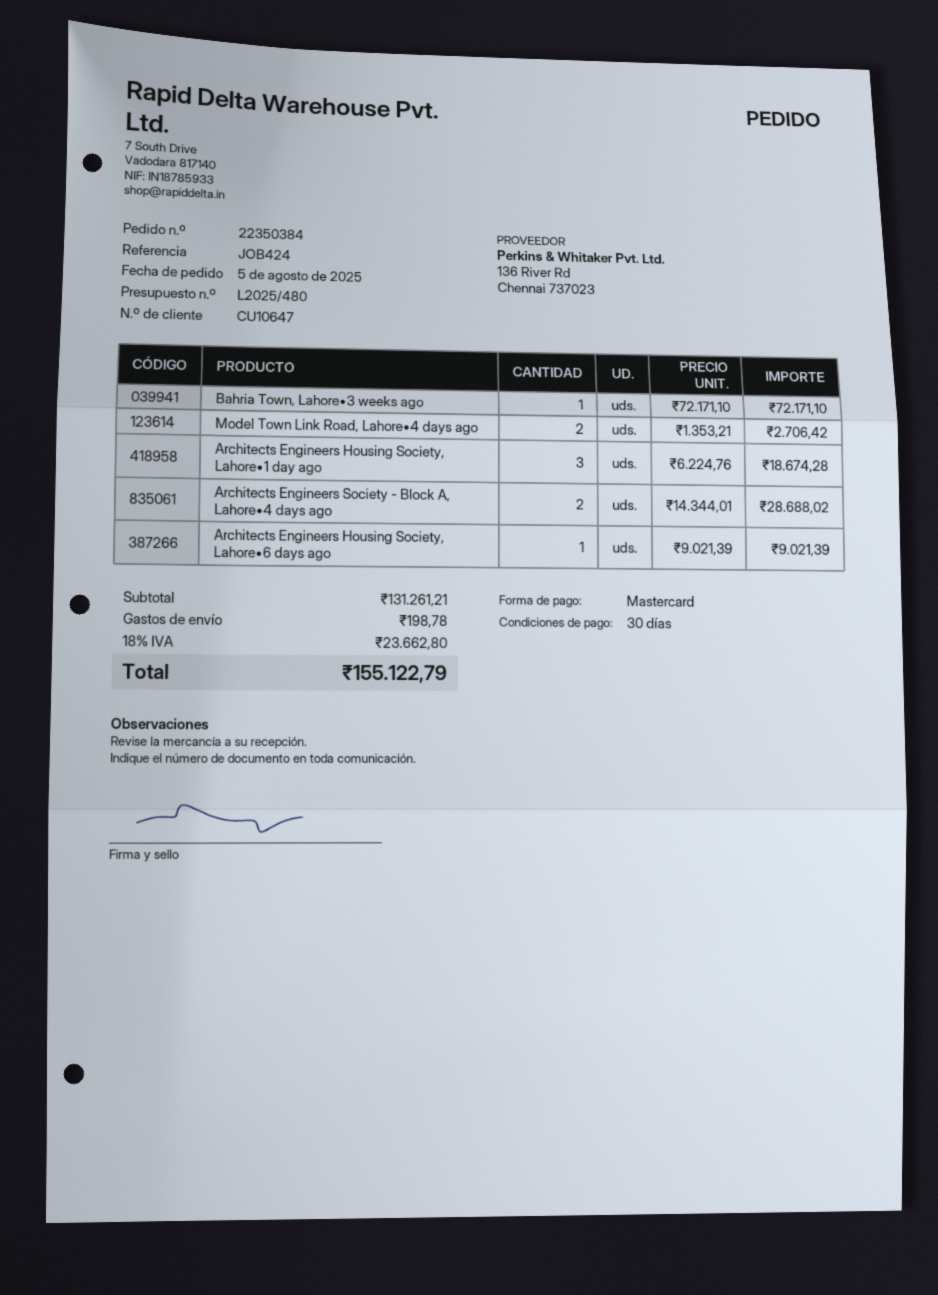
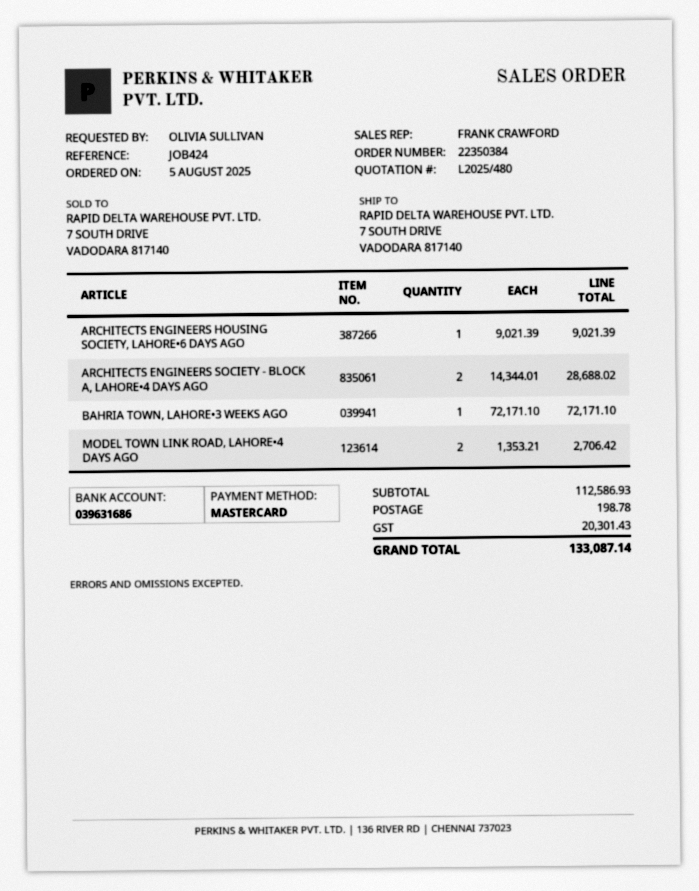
Architects Engineers Housing Society, Lahore•1 day ago: 3 x 6224.76 = 18674.28 -> none
subtotal: 131261.21 -> 112586.93
tax: 23662.80 -> 20301.43
total: 155122.79 -> 133087.14

